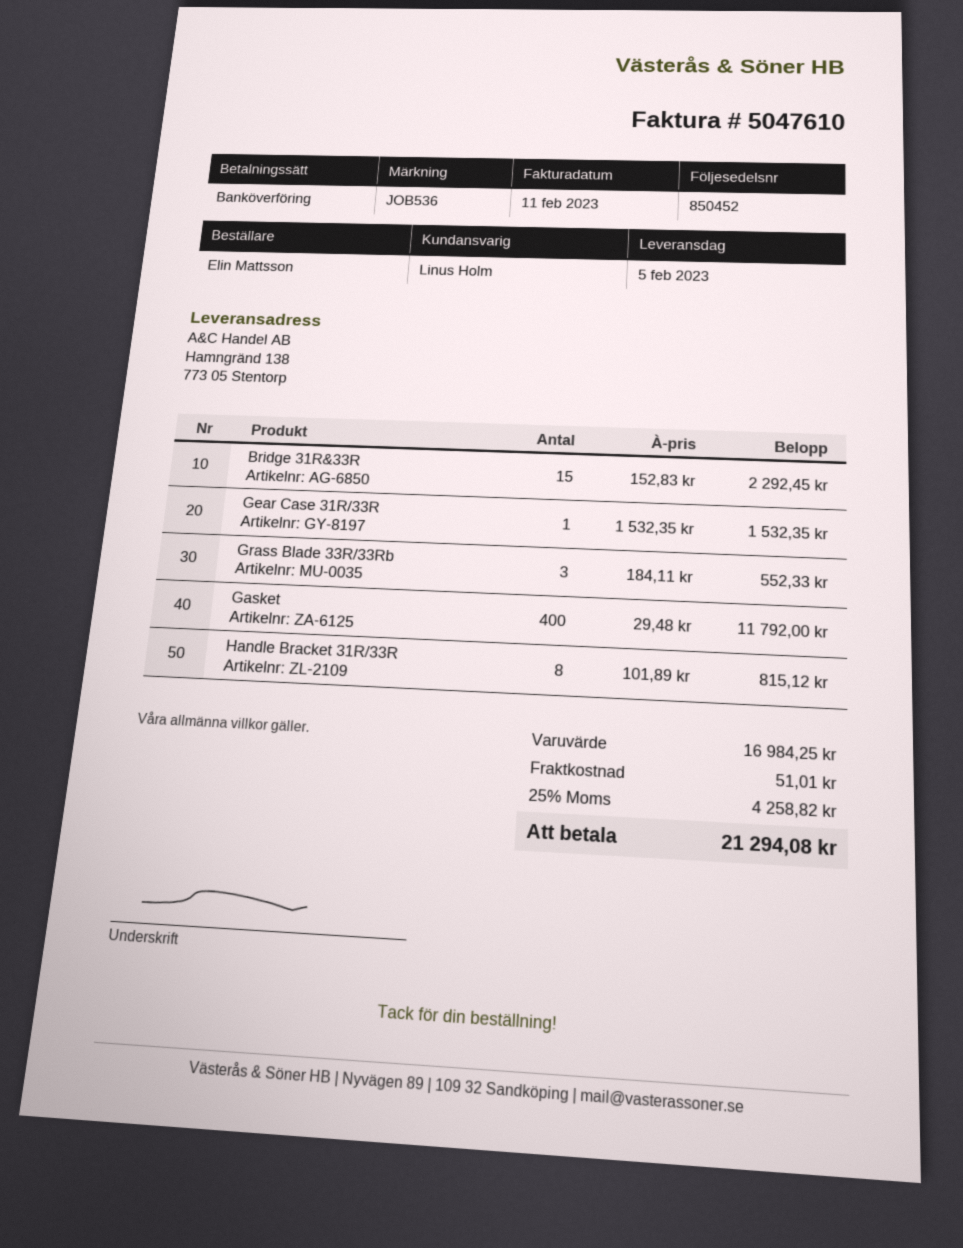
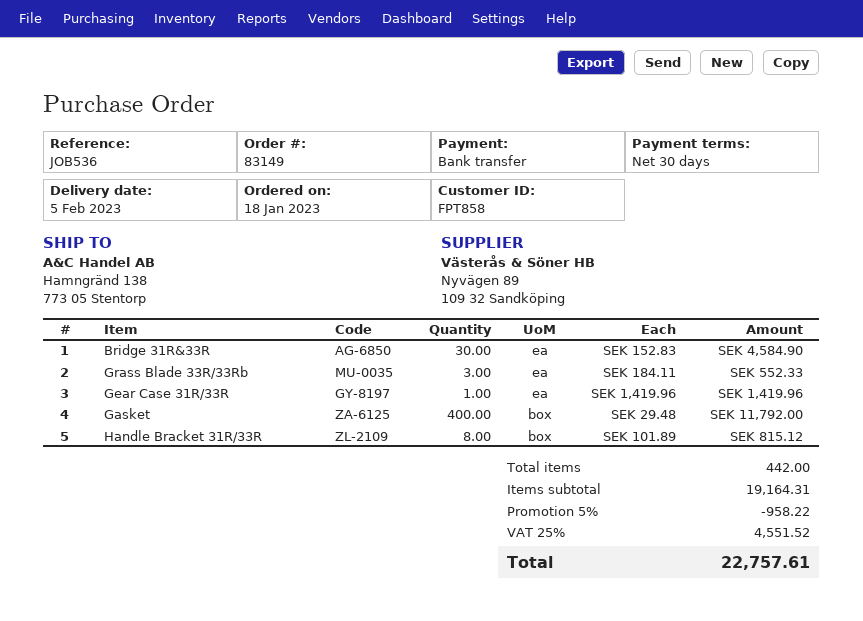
Bridge 31R&33R: 15 x 152.83 = 2292.45 -> 30 x 152.83 = 4584.90
Gear Case 31R/33R: 1 x 1532.35 = 1532.35 -> 1 x 1419.96 = 1419.96
subtotal: 16984.25 -> 19164.31
discount: none -> 5% = 958.22
shipping: 51.01 -> none
tax: 25% = 4258.82 -> 25% = 4551.52
total: 21294.08 -> 22757.61

